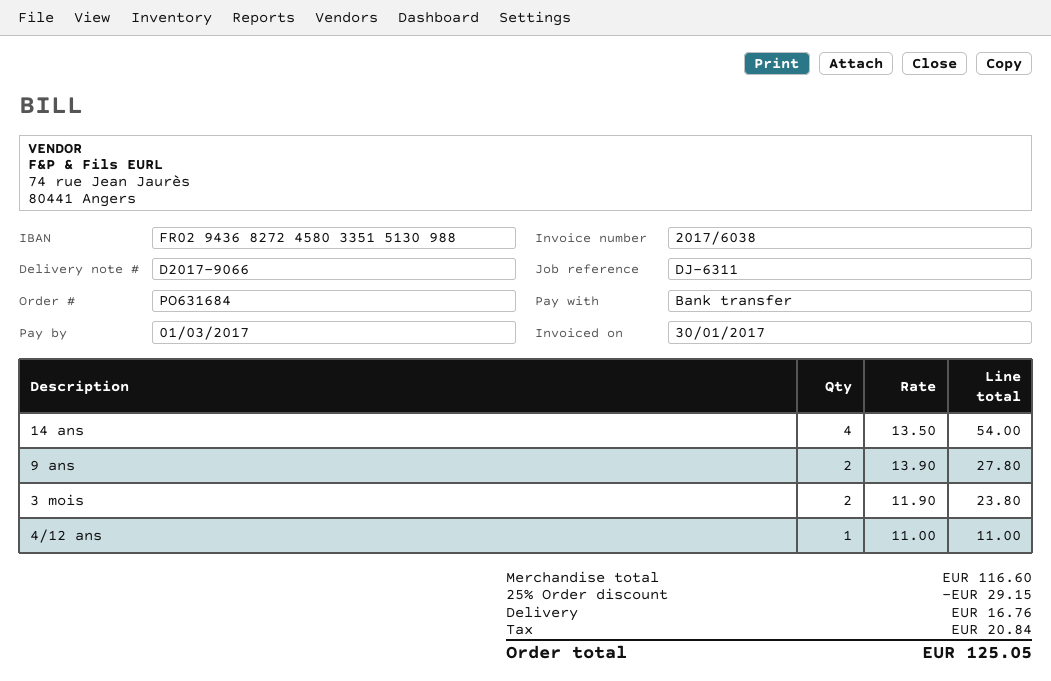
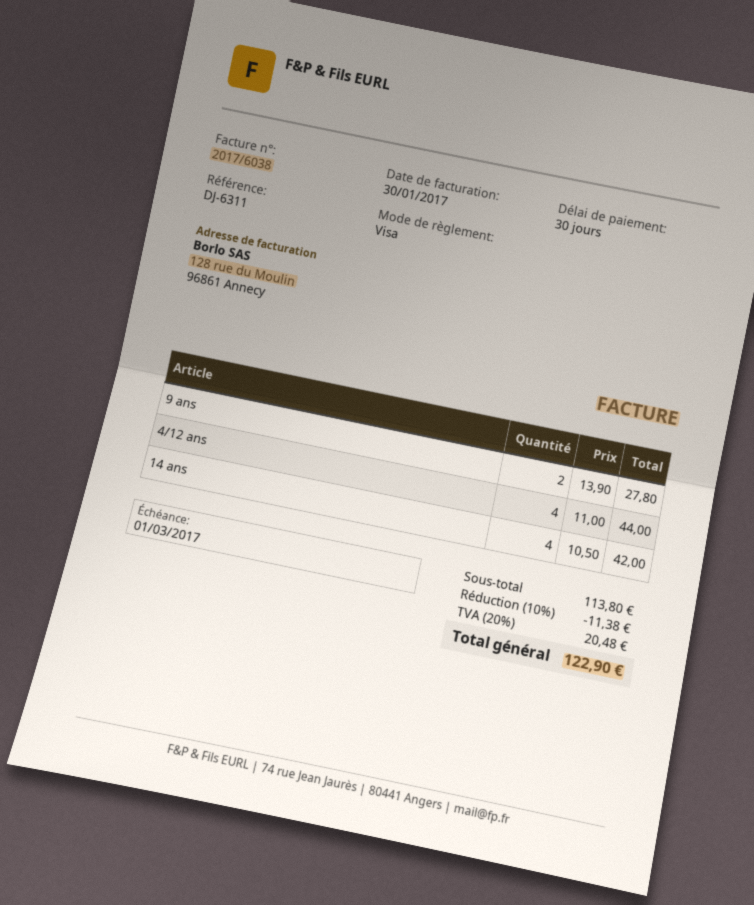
payment method: bank transfer -> Visa
14 ans: 4 x 13.50 = 54.00 -> 4 x 10.50 = 42.00
3 mois: 2 x 11.90 = 23.80 -> none
4/12 ans: 1 x 11.00 = 11.00 -> 4 x 11.00 = 44.00
subtotal: 116.60 -> 113.80
discount: 25% = 29.15 -> 10% = 11.38
shipping: 16.76 -> none
tax: 20.84 -> 20.48
total: 125.05 -> 122.90

